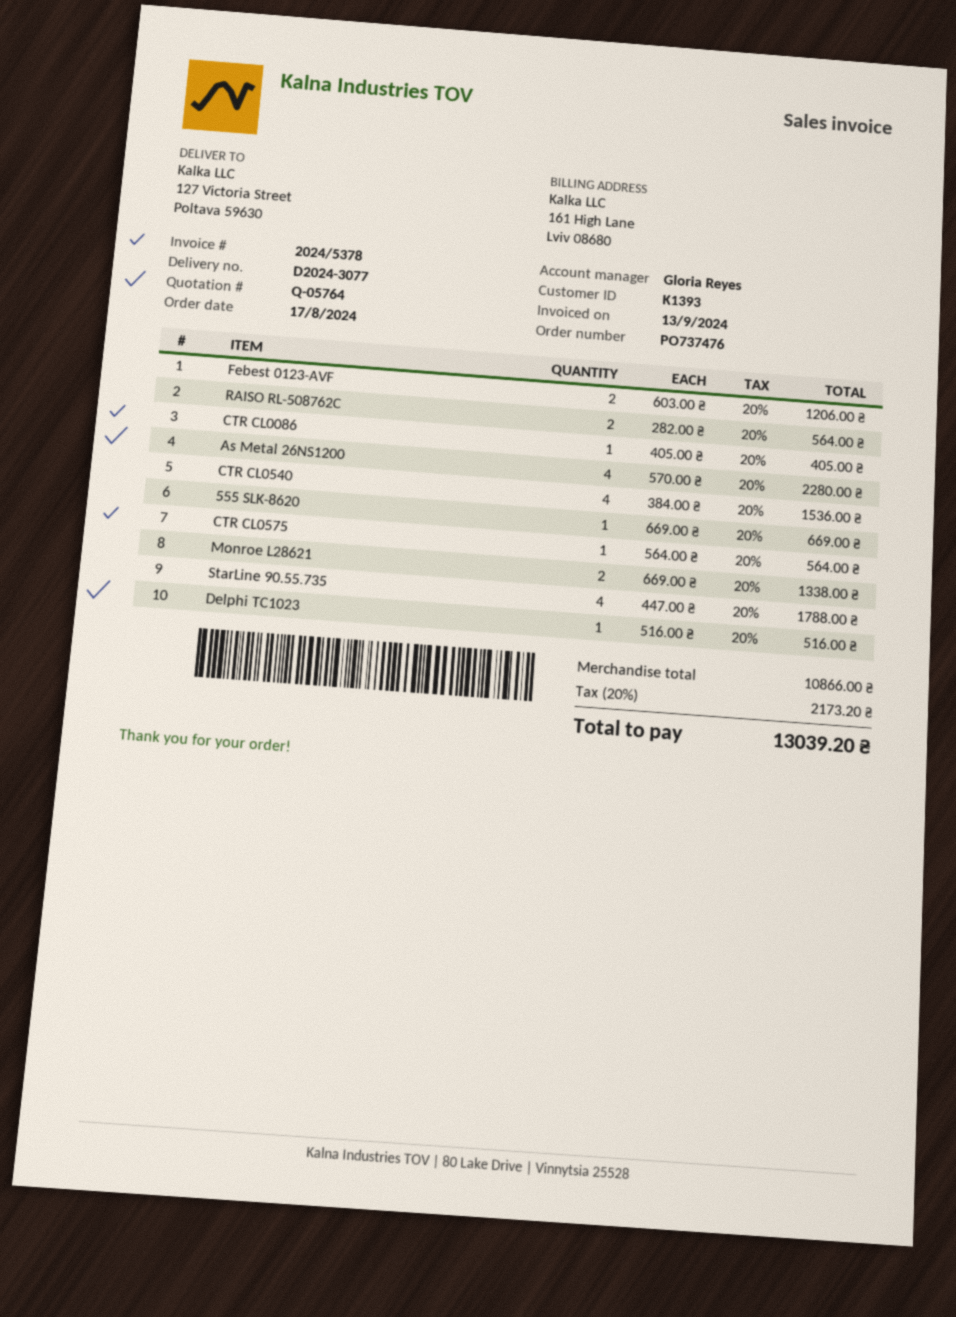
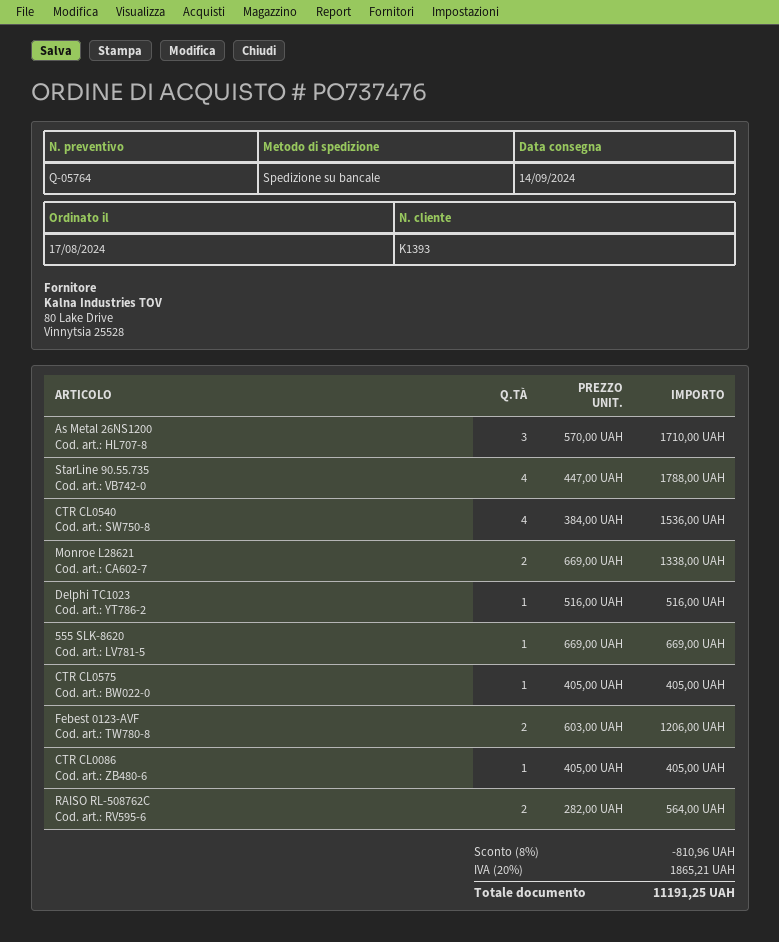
As Metal 26NS1200: 4 x 570.00 = 2280.00 -> 3 x 570.00 = 1710.00
CTR CL0575: 1 x 564.00 = 564.00 -> 1 x 405.00 = 405.00
discount: none -> 8% = 810.96
tax: 20% = 2173.20 -> 20% = 1865.21
total: 13039.20 -> 11191.25

